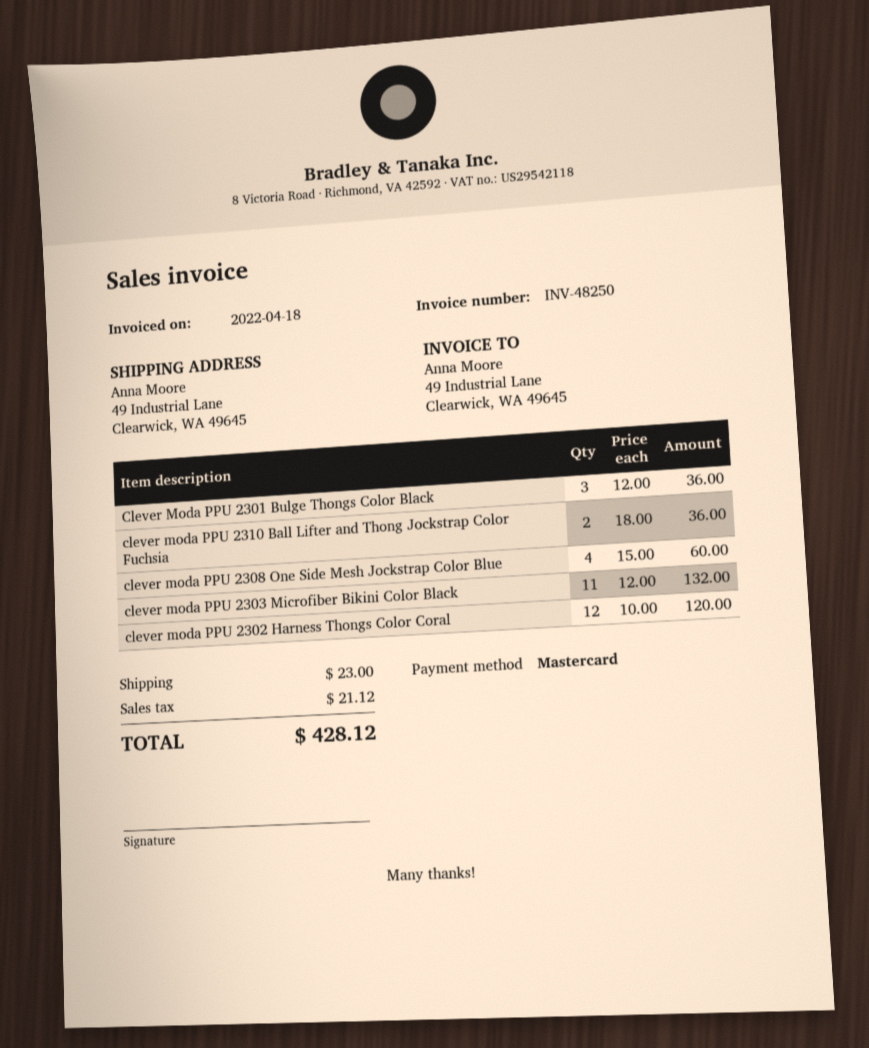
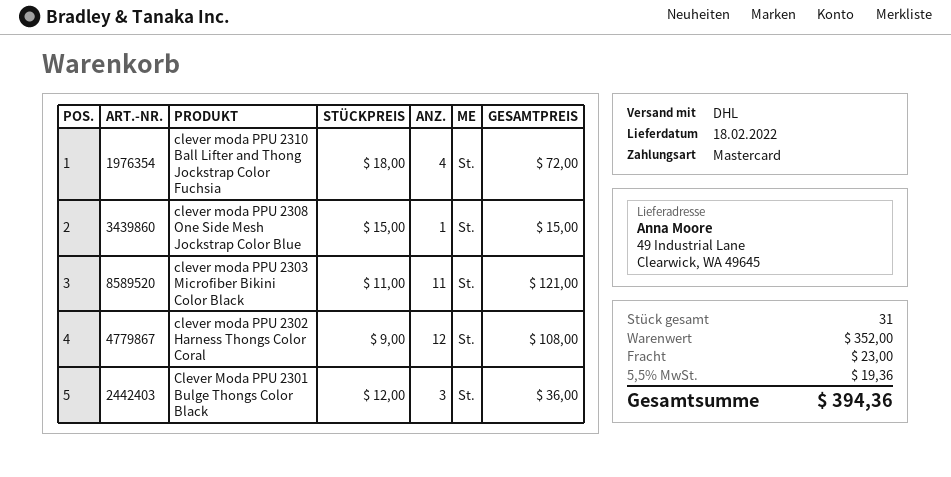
clever moda PPU 2310 Ball Lifter and Thong Jockstrap Color Fuchsia: 2 x 18.00 = 36.00 -> 4 x 18.00 = 72.00
clever moda PPU 2308 One Side Mesh Jockstrap Color Blue: 4 x 15.00 = 60.00 -> 1 x 15.00 = 15.00
clever moda PPU 2303 Microfiber Bikini Color Black: 11 x 12.00 = 132.00 -> 11 x 11.00 = 121.00
clever moda PPU 2302 Harness Thongs Color Coral: 12 x 10.00 = 120.00 -> 12 x 9.00 = 108.00
tax: 21.12 -> 19.36
total: 428.12 -> 394.36

